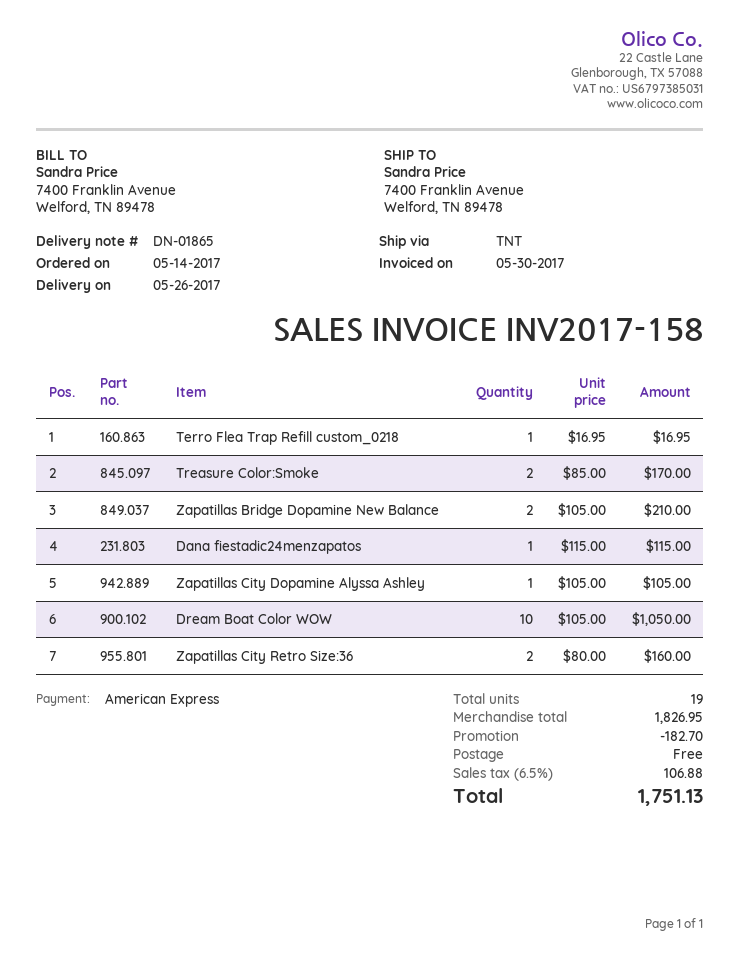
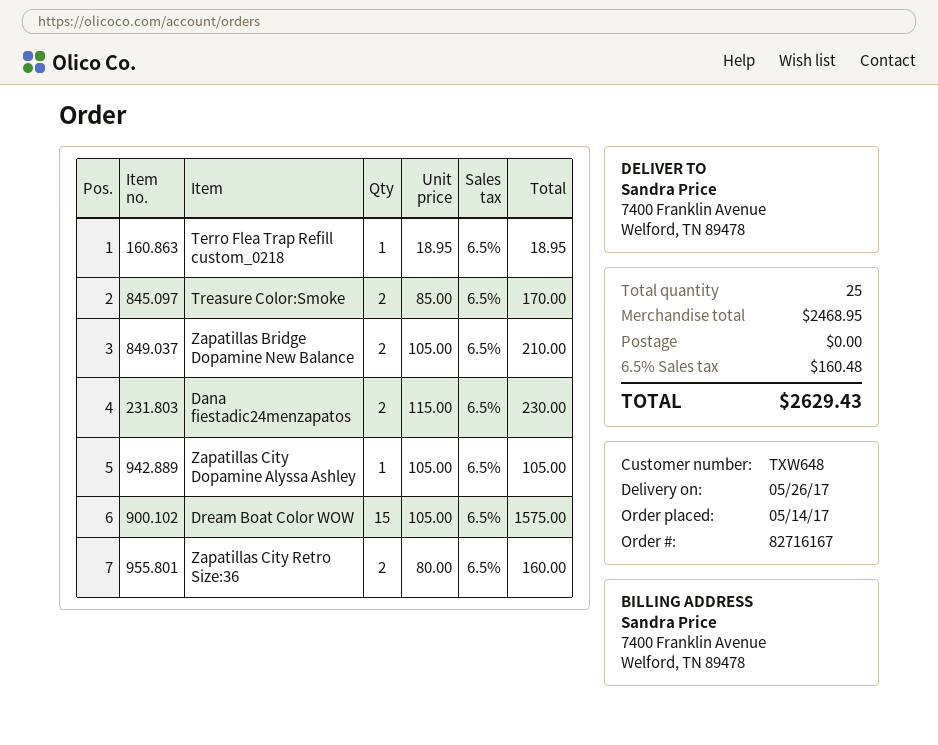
Terro Flea Trap Refill custom_0218: 1 x 16.95 = 16.95 -> 1 x 18.95 = 18.95
Dana fiestadic24menzapatos: 1 x 115.00 = 115.00 -> 2 x 115.00 = 230.00
Dream Boat Color WOW: 10 x 105.00 = 1050.00 -> 15 x 105.00 = 1575.00
total quantity: 19 -> 25
subtotal: 1826.95 -> 2468.95
discount: 182.70 -> none
tax: 6.5% = 106.88 -> 6.5% = 160.48
total: 1751.13 -> 2629.43

